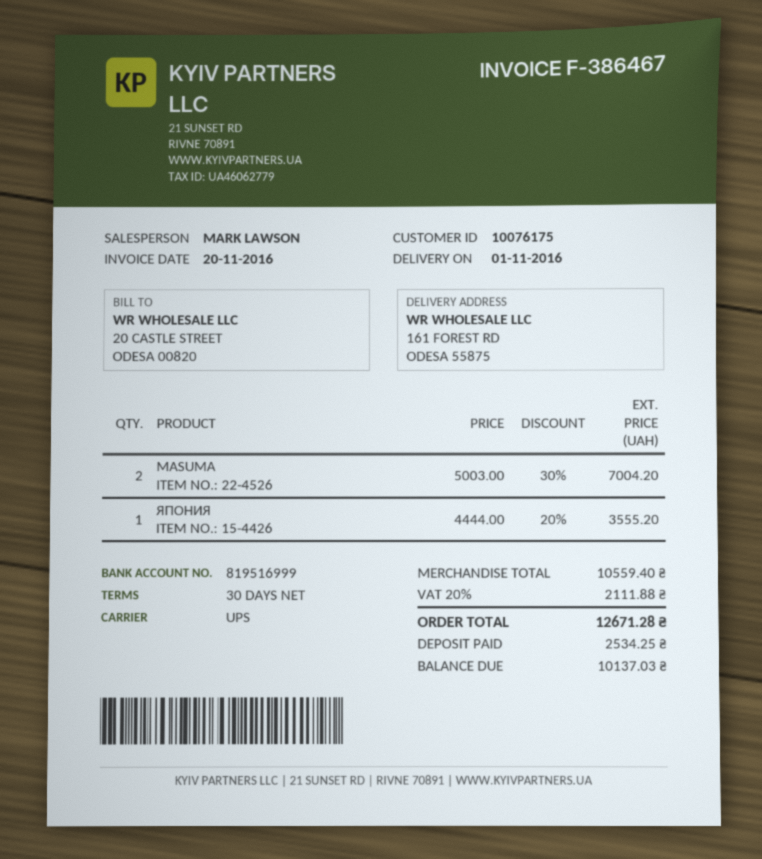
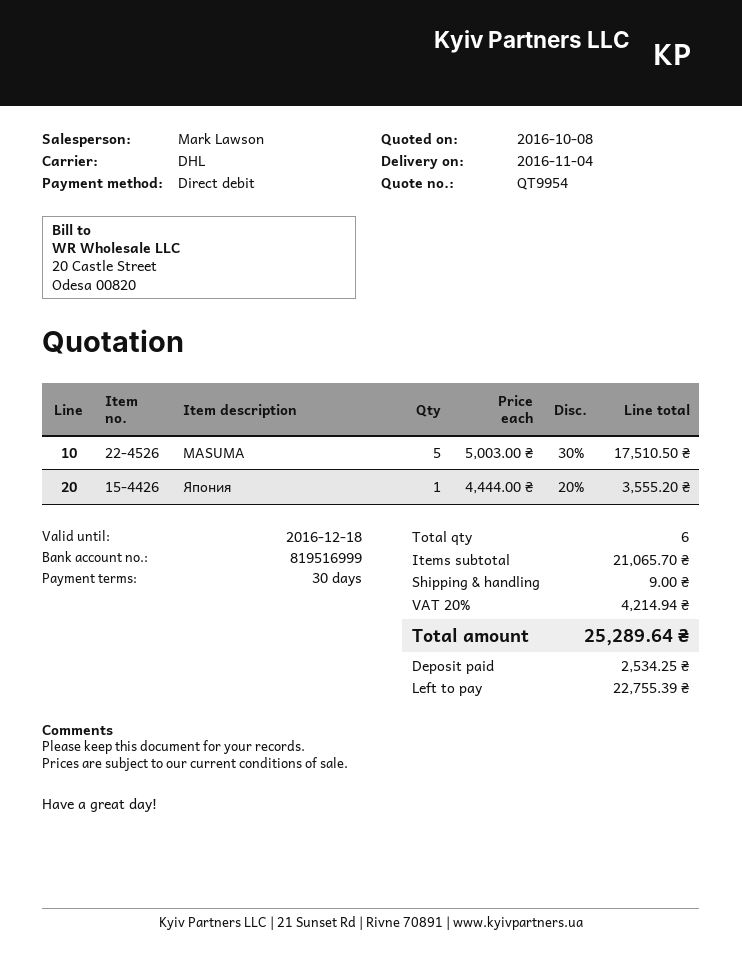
delivery date: 2016-11-01 -> 2016-11-04
shipping method: UPS -> DHL
MASUMA: 2 x 5003.00 - 30% = 7004.20 -> 5 x 5003.00 - 30% = 17510.50
subtotal: 10559.40 -> 21065.70
shipping: none -> 9.00
tax: 20% = 2111.88 -> 20% = 4214.94
total: 12671.28 -> 25289.64
balance: 10137.03 -> 22755.39

